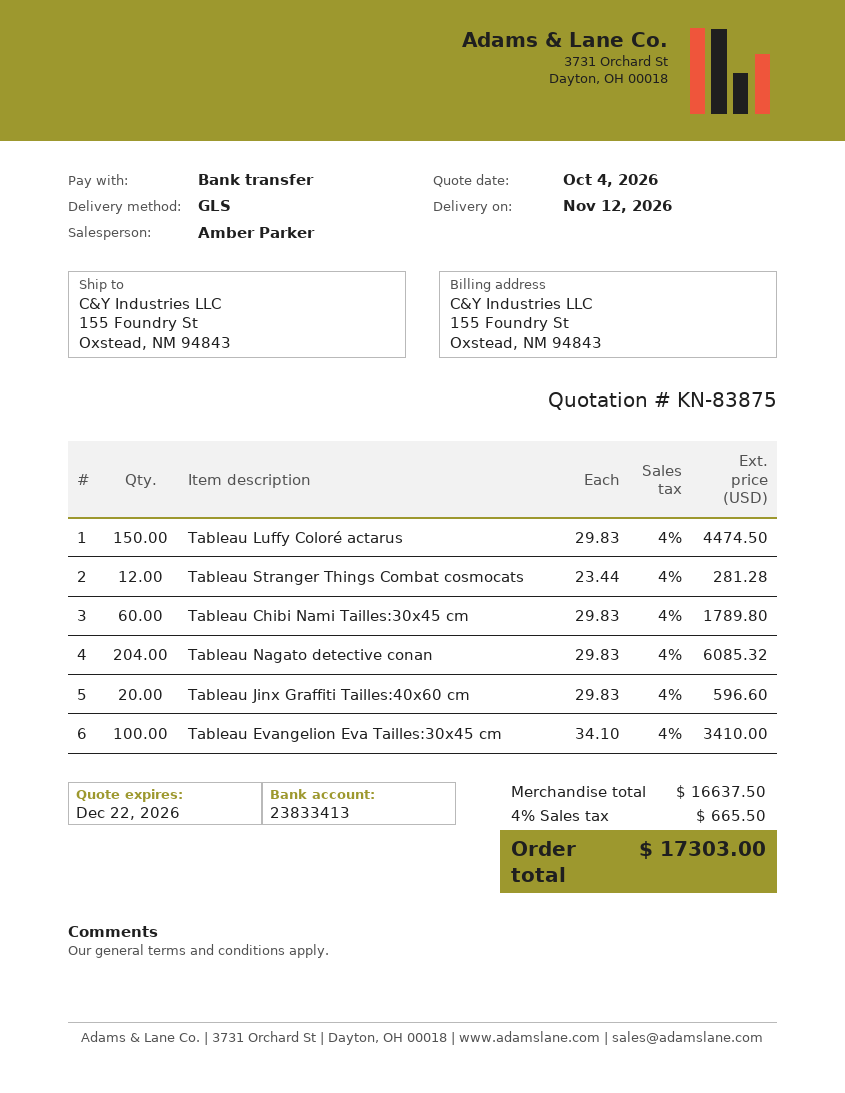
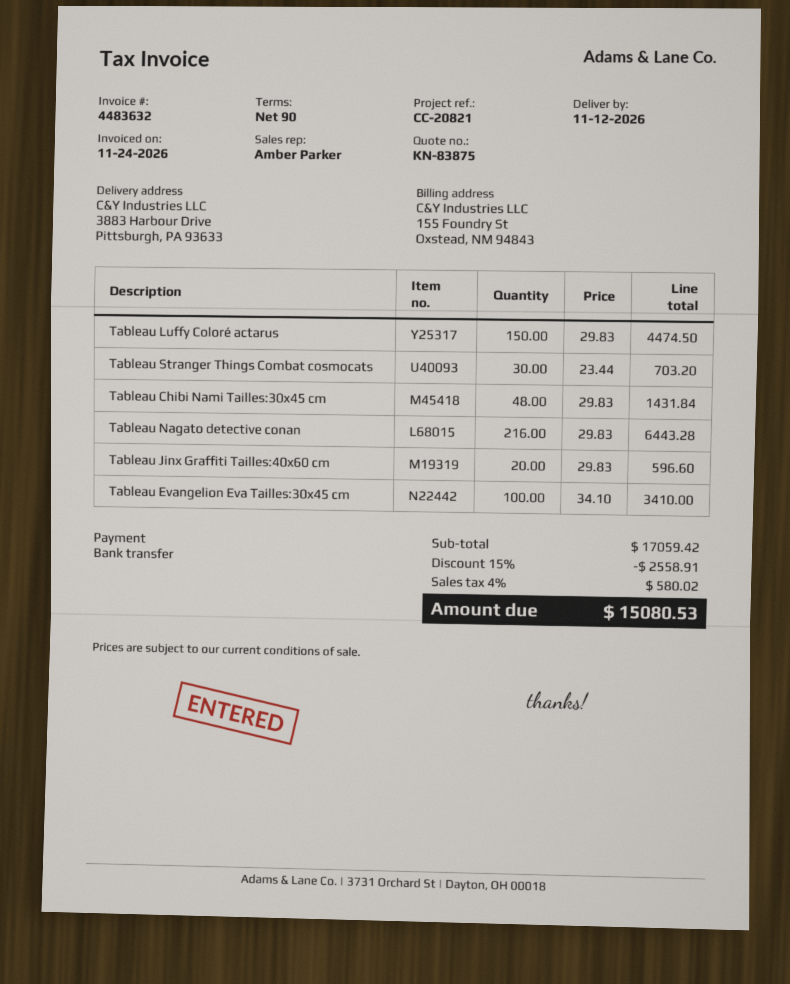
ship to: 155 Foundry St, Oxstead, NM 94843 -> 3883 Harbour Drive, Pittsburgh, PA 93633
Tableau Stranger Things Combat cosmocats: 12 x 23.44 = 281.28 -> 30 x 23.44 = 703.20
Tableau Chibi Nami Tailles:30x45 cm: 60 x 29.83 = 1789.80 -> 48 x 29.83 = 1431.84
Tableau Nagato detective conan: 204 x 29.83 = 6085.32 -> 216 x 29.83 = 6443.28
subtotal: 16637.50 -> 17059.42
discount: none -> 15% = 2558.91
tax: 4% = 665.50 -> 4% = 580.02
total: 17303.00 -> 15080.53

